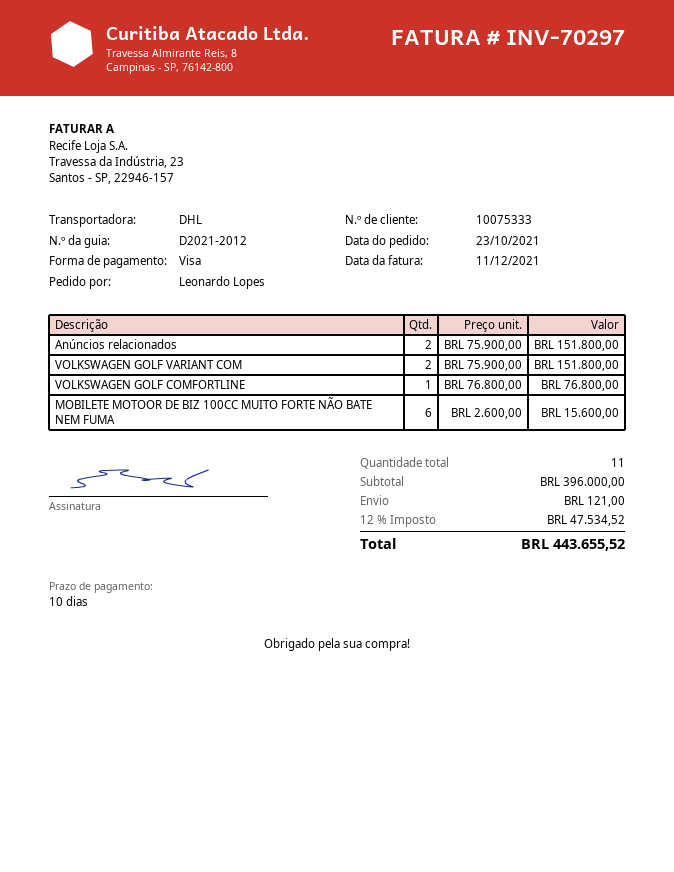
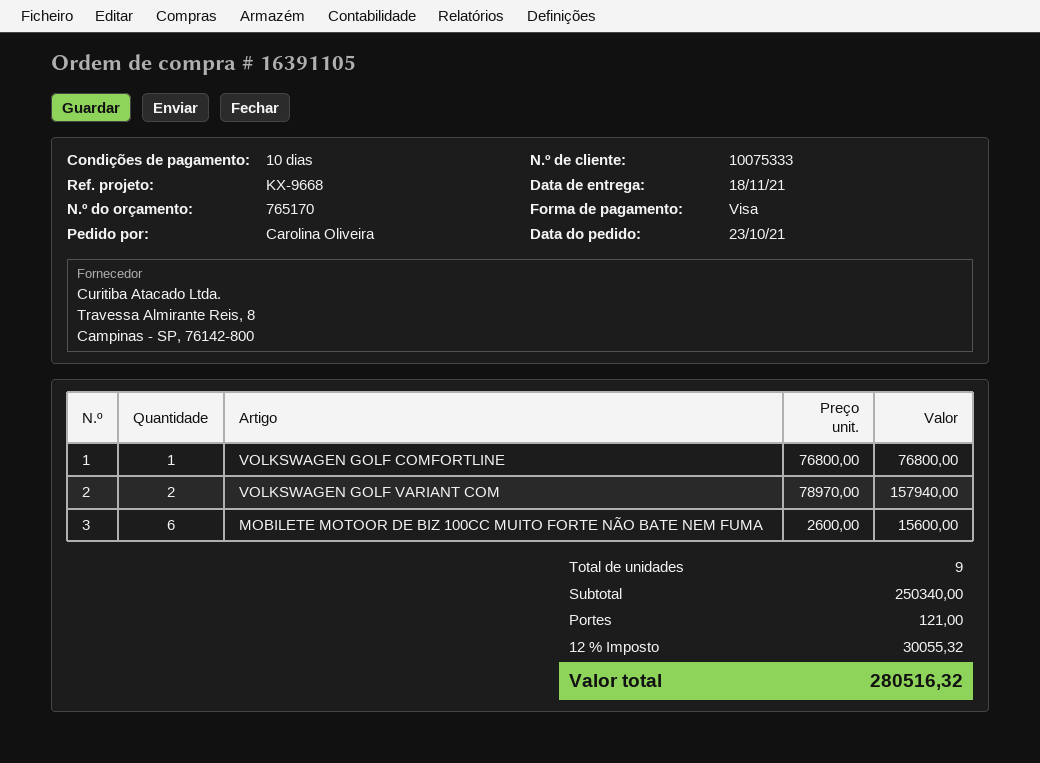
ordered by: Leonardo Lopes -> Carolina Oliveira
Anúncios relacionados: 2 x 75900.00 = 151800.00 -> none
VOLKSWAGEN GOLF VARIANT COM: 2 x 75900.00 = 151800.00 -> 2 x 78970.00 = 157940.00
total quantity: 11 -> 9
subtotal: 396000.00 -> 250340.00
tax: 12% = 47534.52 -> 12% = 30055.32
total: 443655.52 -> 280516.32

